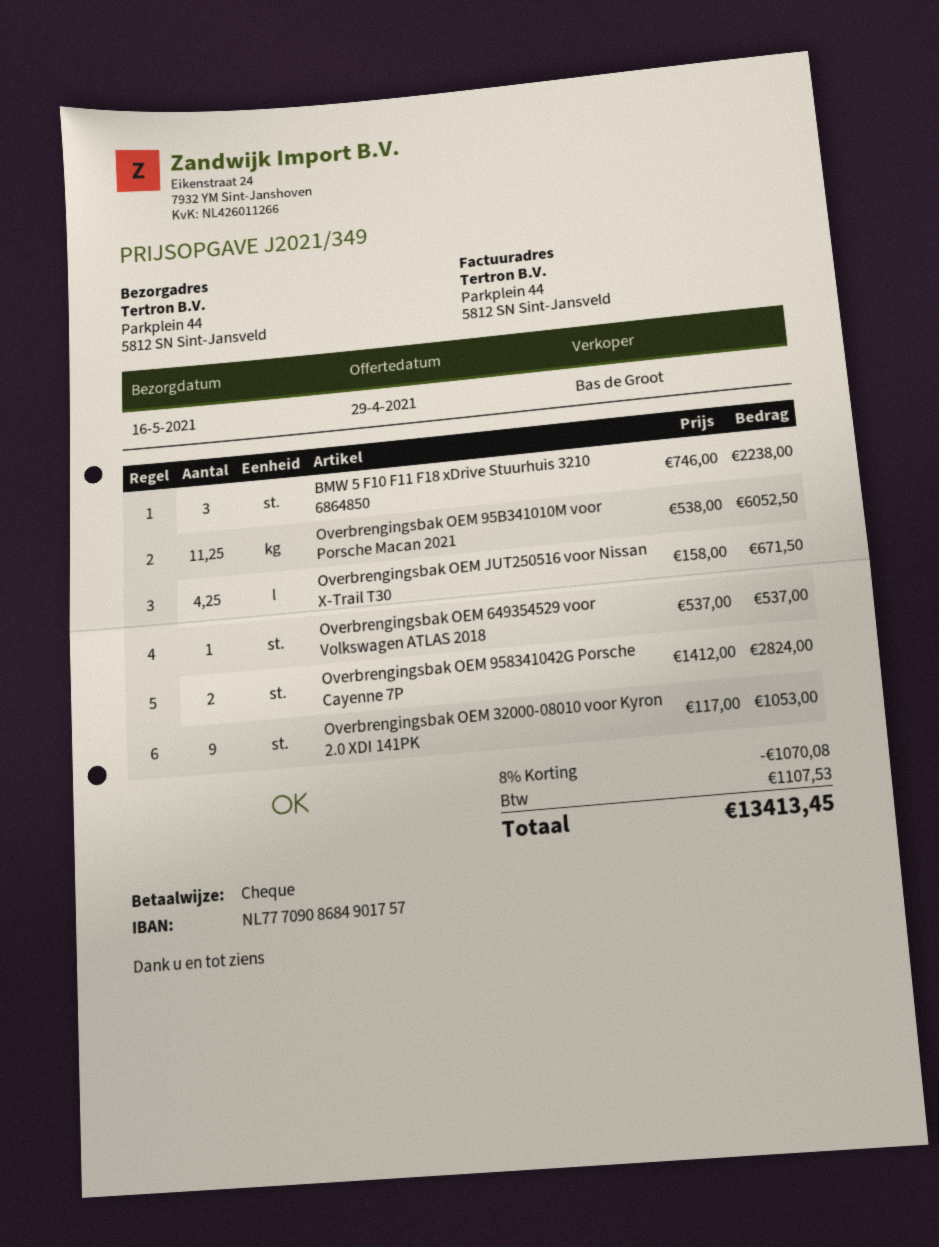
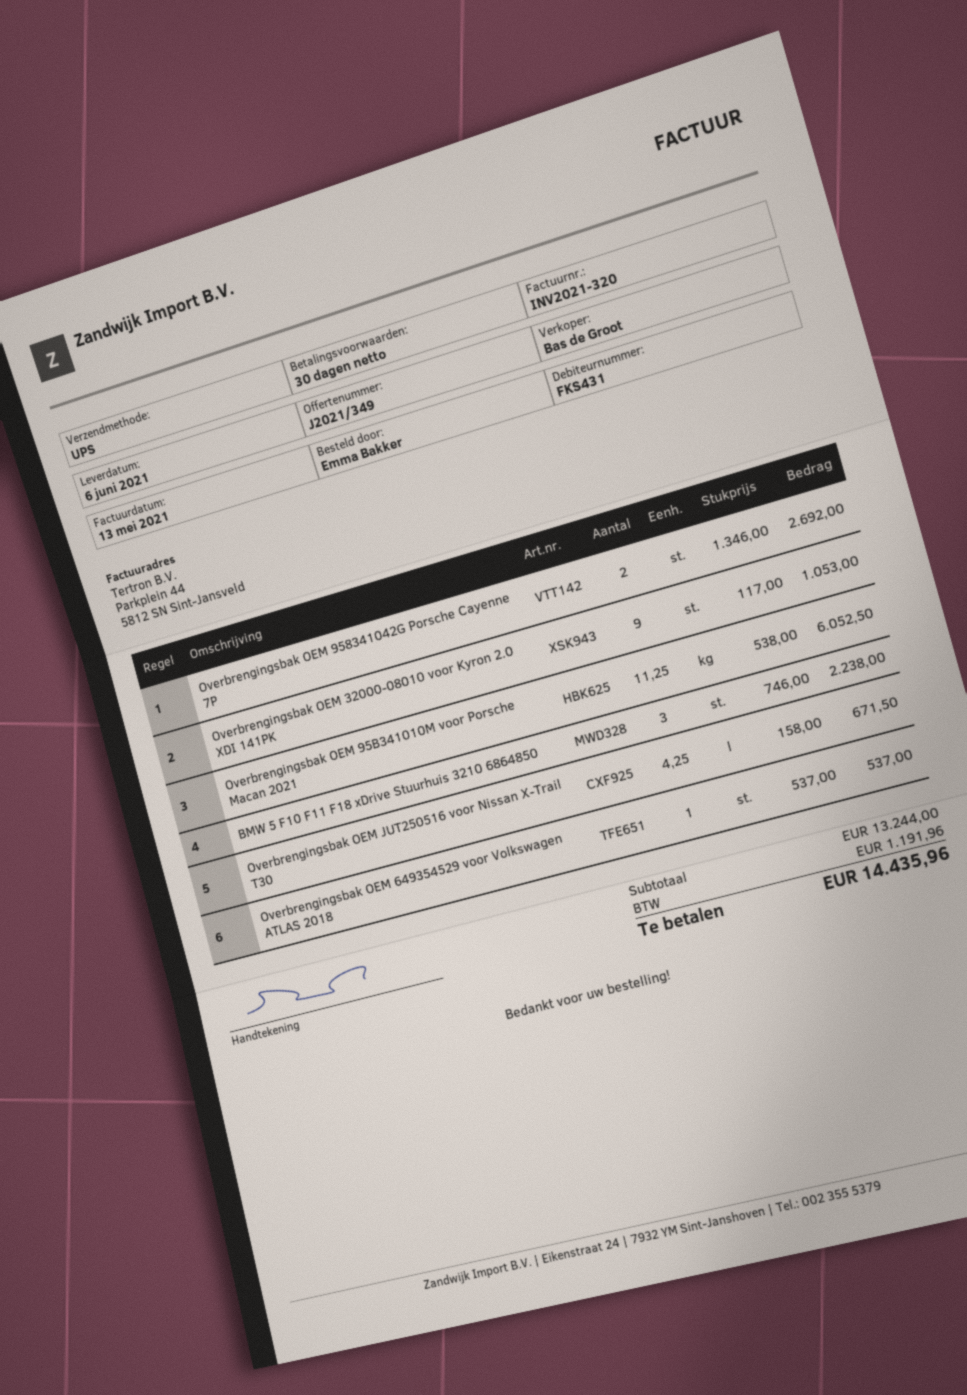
delivery date: 2021-05-16 -> 2021-06-06
Overbrengingsbak OEM 958341042G Porsche Cayenne 7P: 2 x 1412.00 = 2824.00 -> 2 x 1346.00 = 2692.00
discount: 8% = 1070.08 -> none
tax: 1107.53 -> 1191.96
total: 13413.45 -> 14435.96

